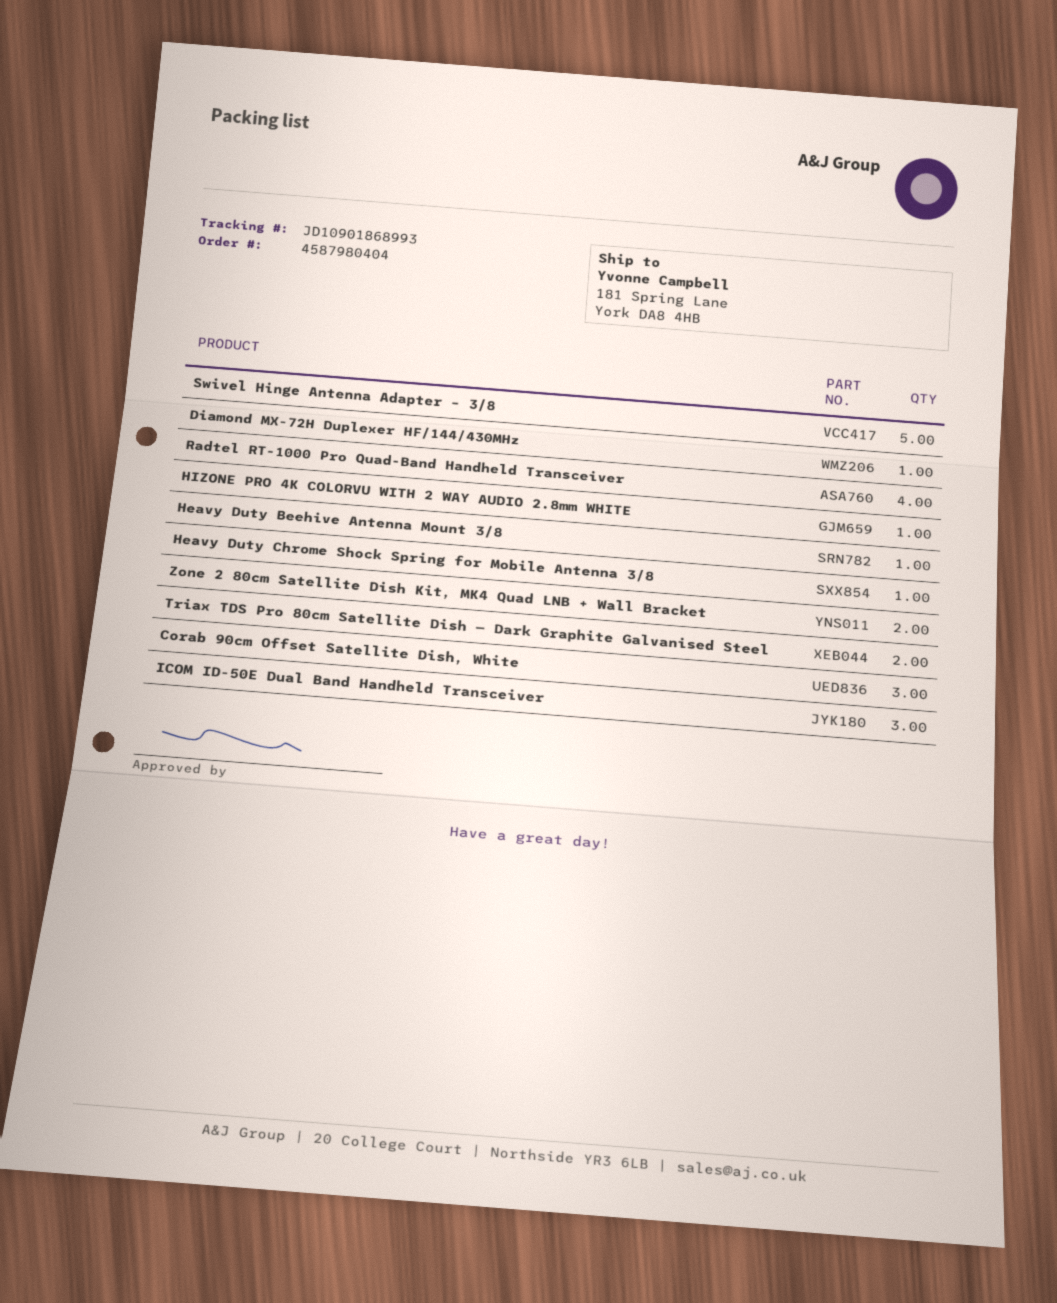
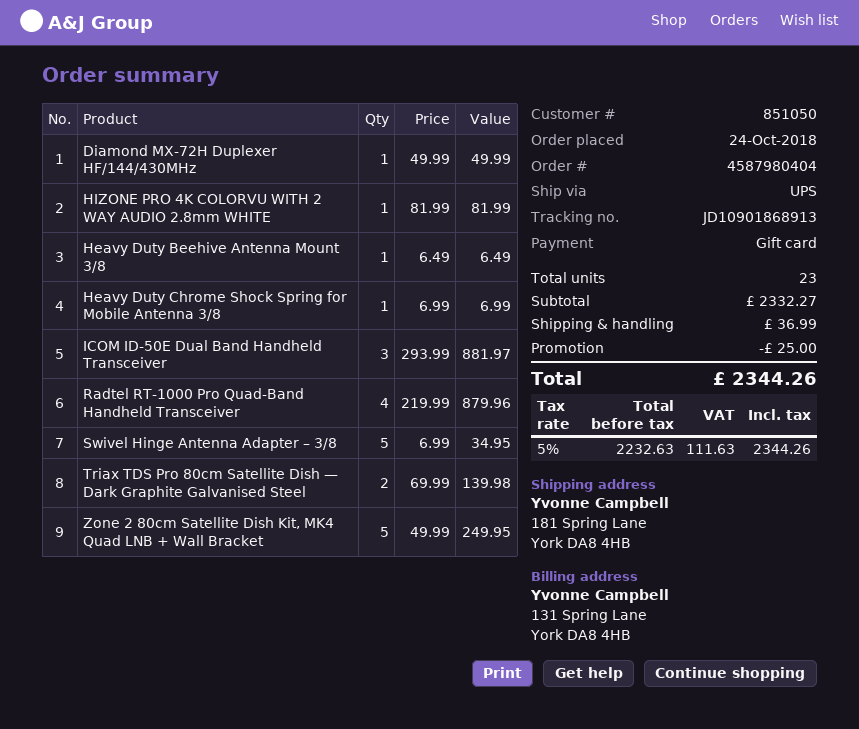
tracking number: JD10901868993 -> JD10901868913
Zone 2 80cm Satellite Dish Kit, MK4 Quad LNB + Wall Bracket: 2 -> 5
Corab 90cm Offset Satellite Dish, White: 3 -> none

